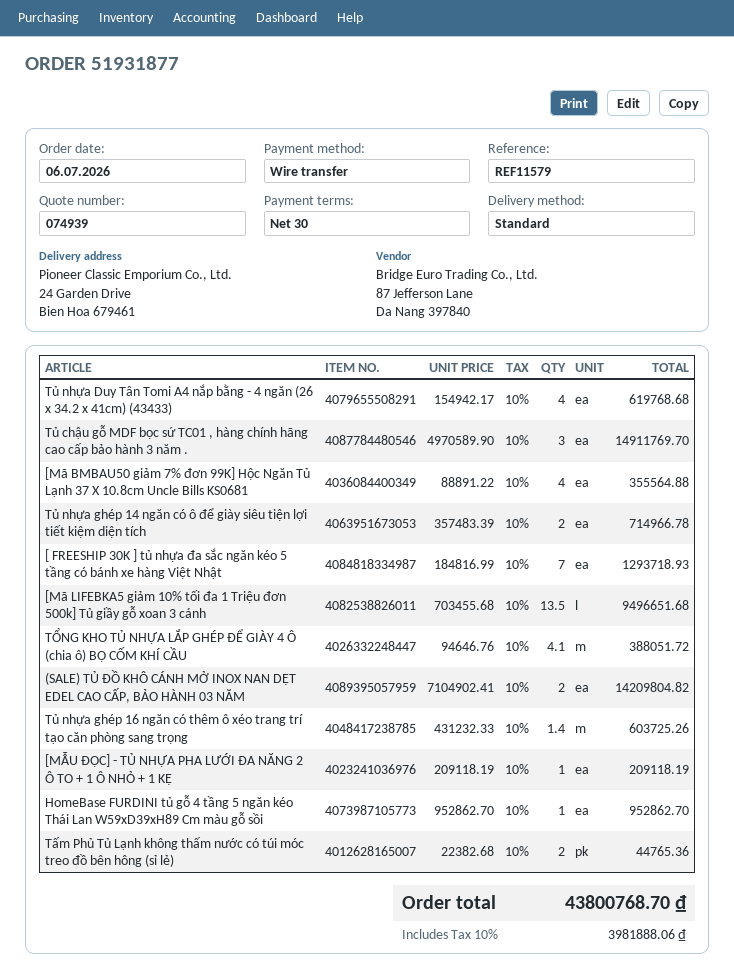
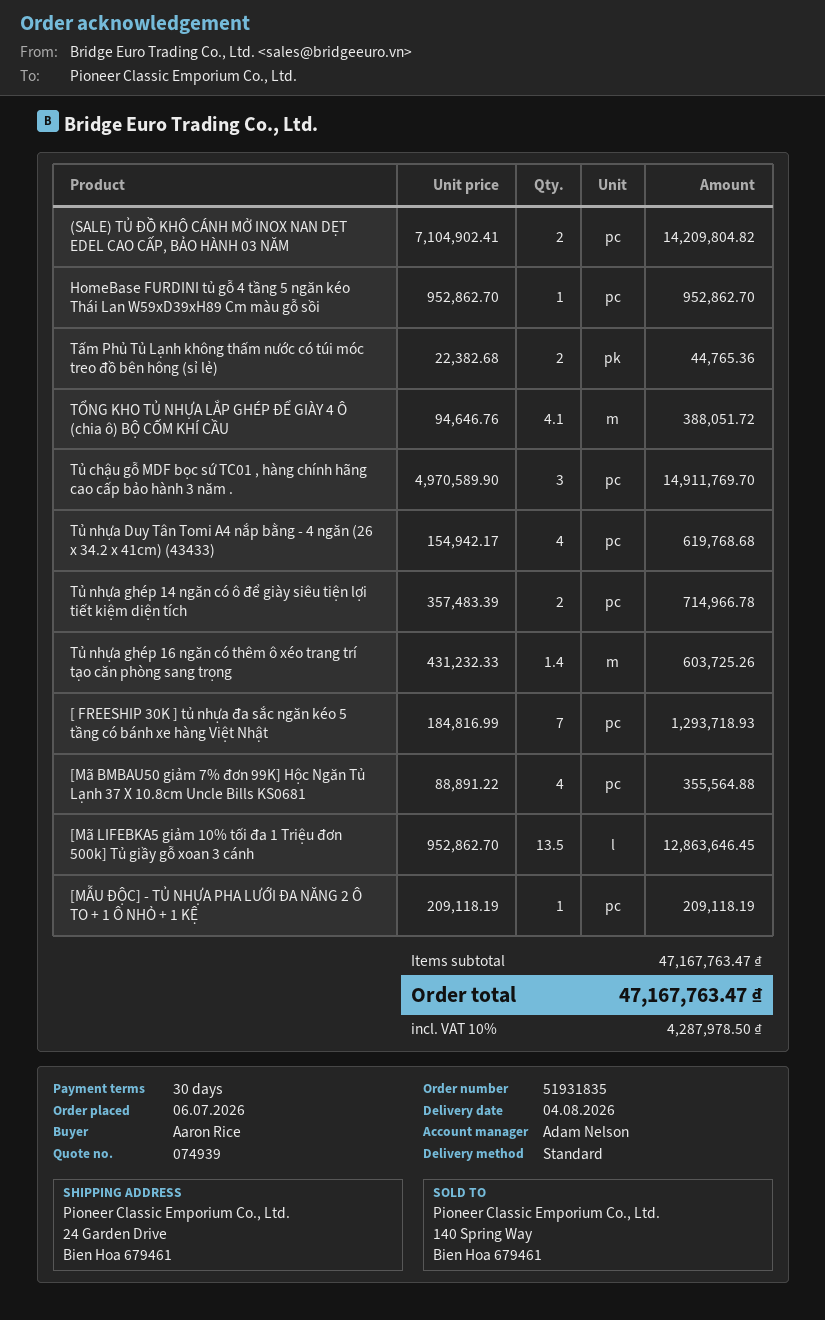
order number: 51931877 -> 51931835
[Mã LIFEBKA5 giảm 10% tối đa 1 Triệu đơn 500k] Tủ giầy gỗ xoan 3 cánh: 13.5 x 703455.68 = 9496651.68 -> 13.5 x 952862.70 = 12863646.45
tax: 10% = 3981888.06 -> 10% = 4287978.50
total: 43800768.70 -> 47167763.47

